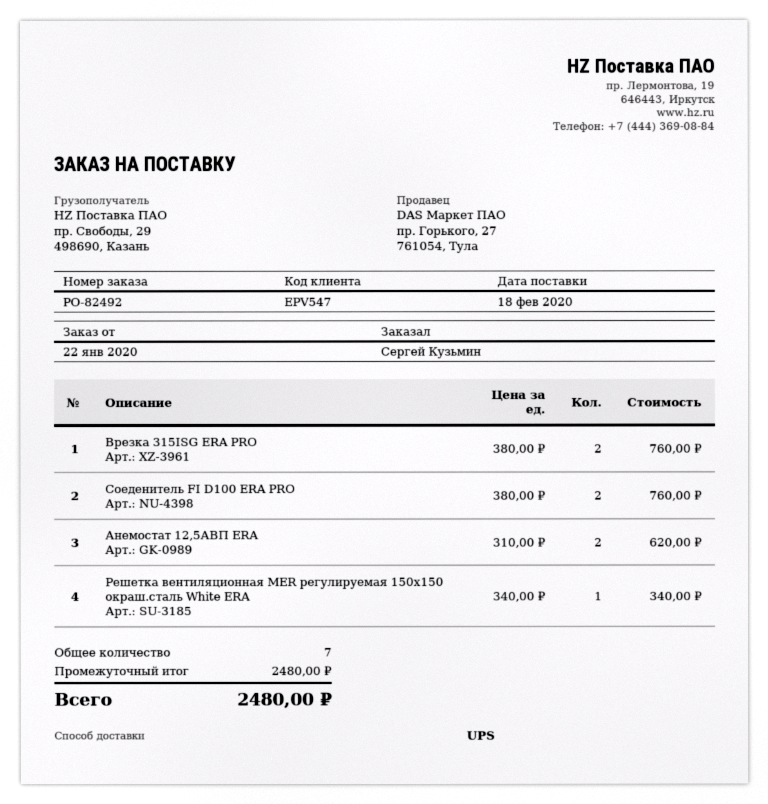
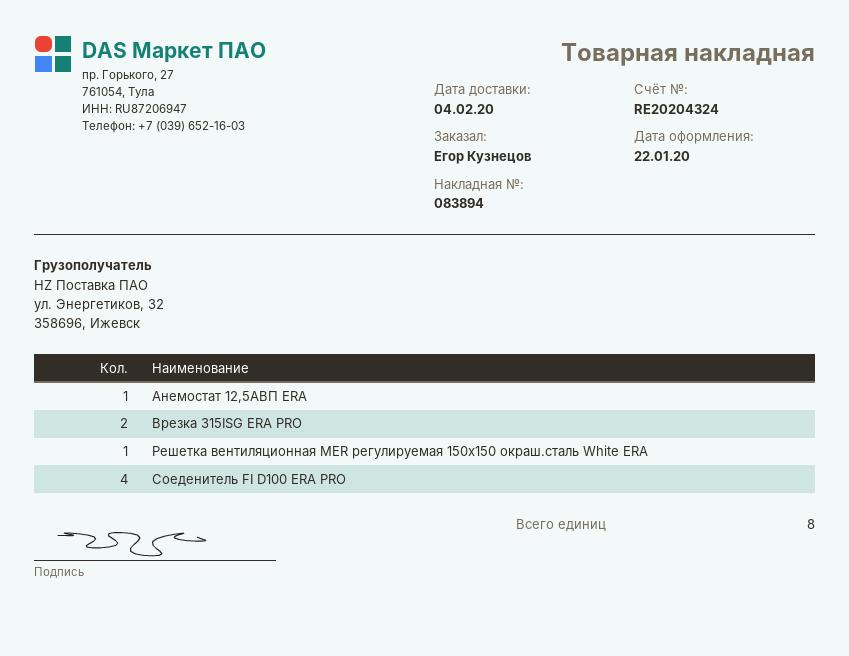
delivery date: 2020-02-18 -> 2020-02-04
ordered by: Сергей Кузьмин -> Егор Кузнецов
ship to: пр. Свободы, 29, 498690, Казань -> ул. Энергетиков, 32, 358696, Ижевск
Соеденитель FI D100 ERA PRO: 2 -> 4
Анемостат 12,5АВП ERA: 2 -> 1
total quantity: 7 -> 8

